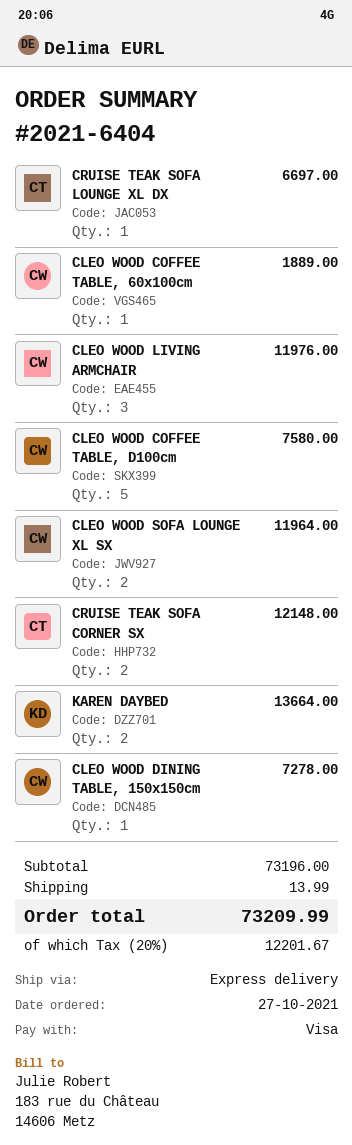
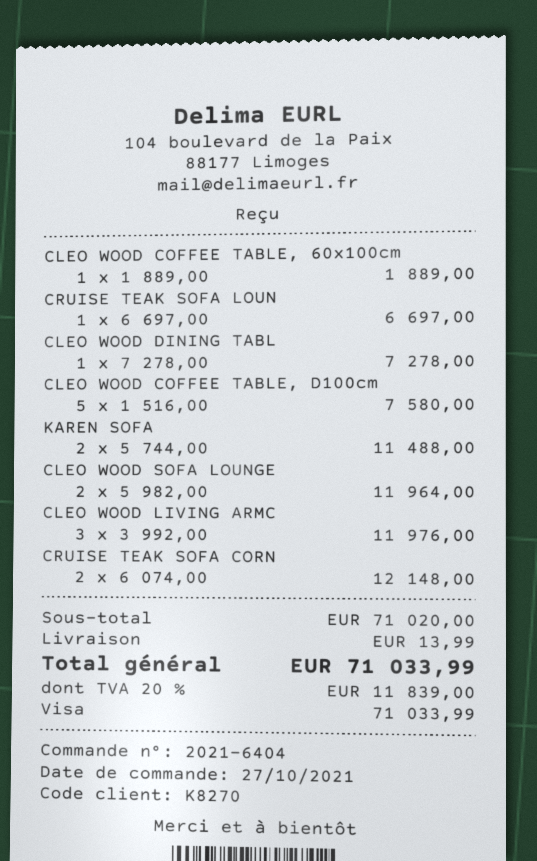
KAREN DAYBED: 2 for 13664.00 -> none
KAREN SOFA: none -> 2 for 11488.00
subtotal: 73196.00 -> 71020.00
tax: 20% = 12201.67 -> 20% = 11839.00
total: 73209.99 -> 71033.99

